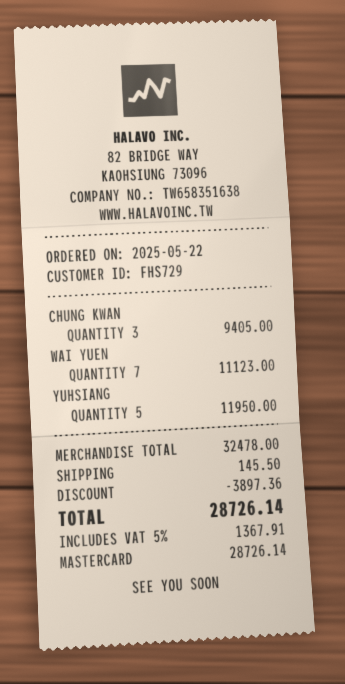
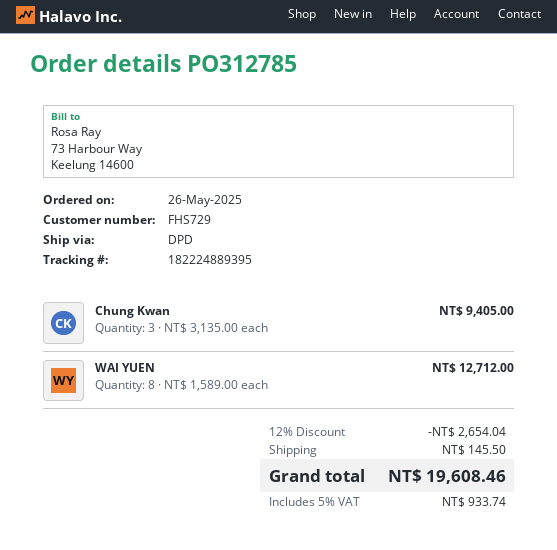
order date: 2025-05-22 -> 2025-05-26
WAI YUEN: 7 for 11123.00 -> 8 for 12712.00
YUHSIANG: 5 for 11950.00 -> none
discount: 3897.36 -> 2654.04
tax: 5% = 1367.91 -> 5% = 933.74
total: 28726.14 -> 19608.46

